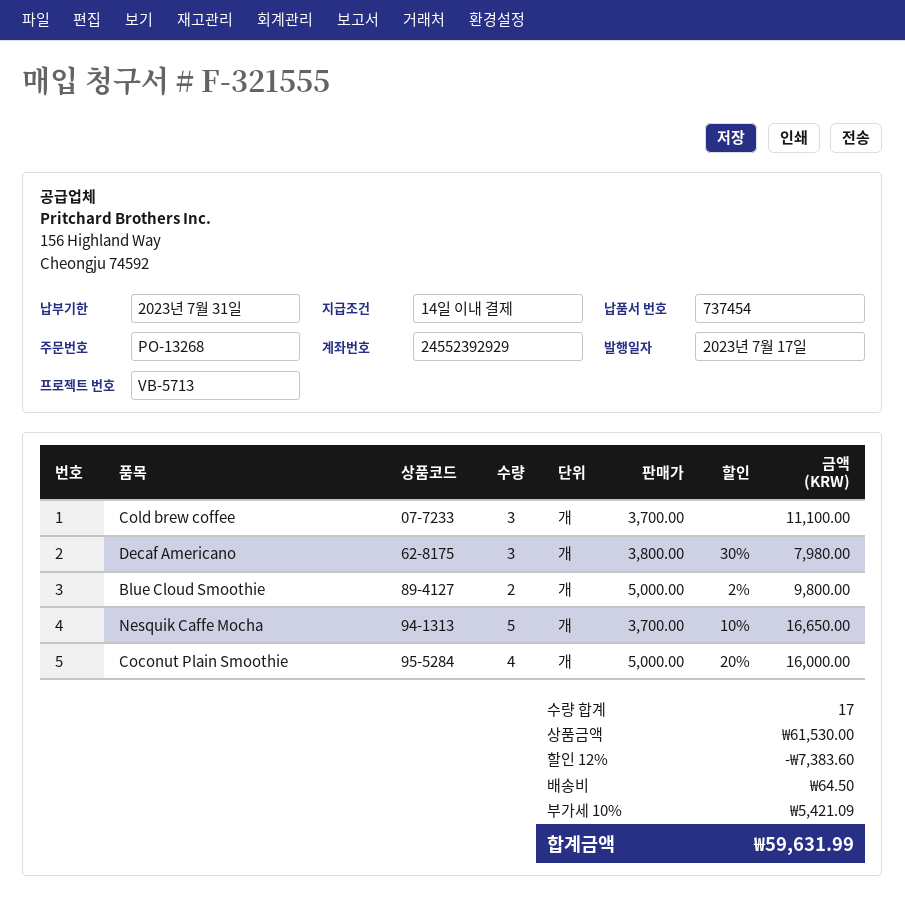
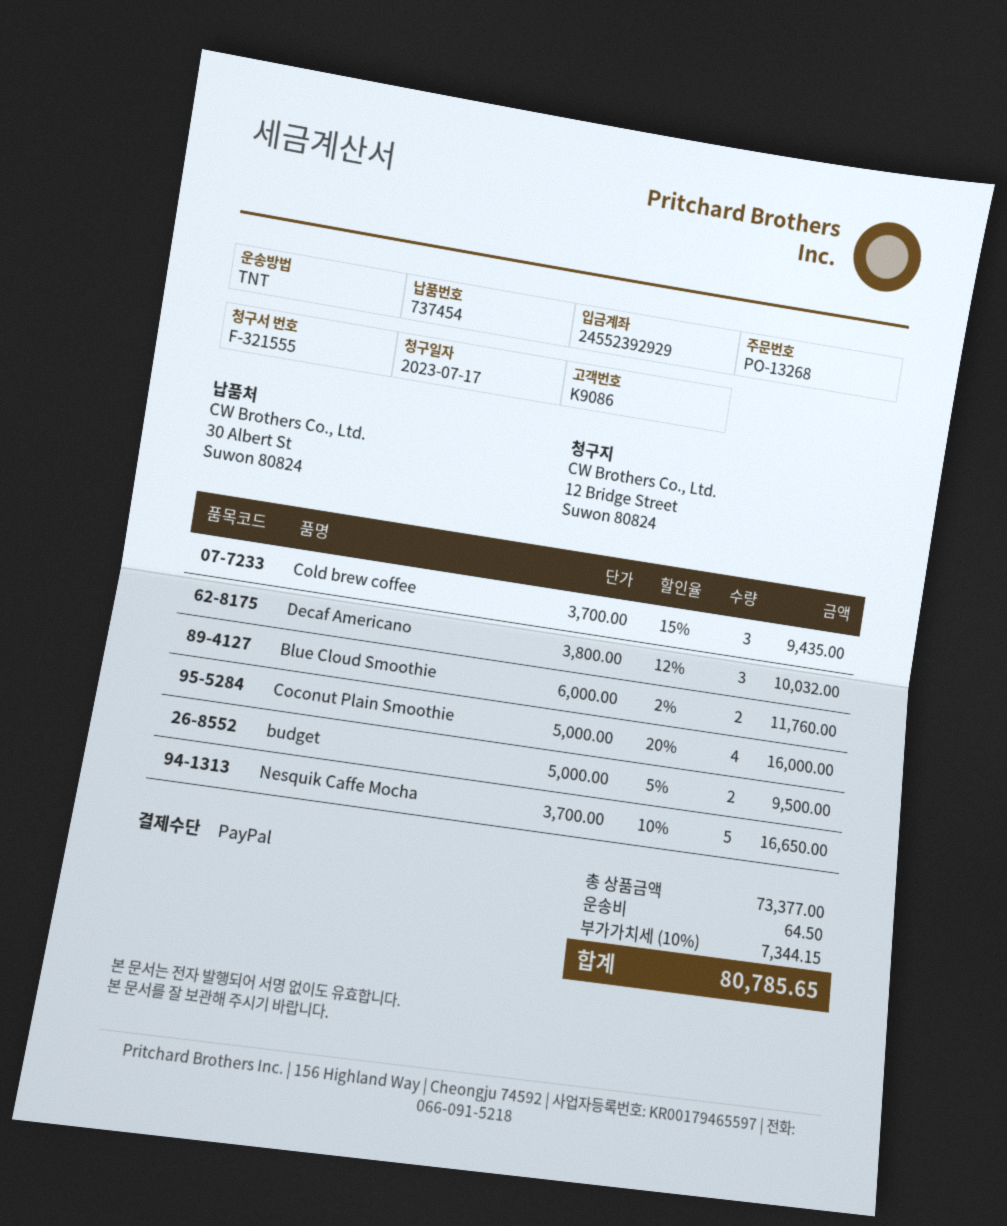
Cold brew coffee: 3 x 3700.00 = 11100.00 -> 3 x 3700.00 - 15% = 9435.00
Decaf Americano: 3 x 3800.00 - 30% = 7980.00 -> 3 x 3800.00 - 12% = 10032.00
Blue Cloud Smoothie: 2 x 5000.00 - 2% = 9800.00 -> 2 x 6000.00 - 2% = 11760.00
budget: none -> 2 x 5000.00 - 5% = 9500.00
subtotal: 61530.00 -> 73377.00
discount: 12% = 7383.60 -> none
tax: 10% = 5421.09 -> 10% = 7344.15
total: 59631.99 -> 80785.65

